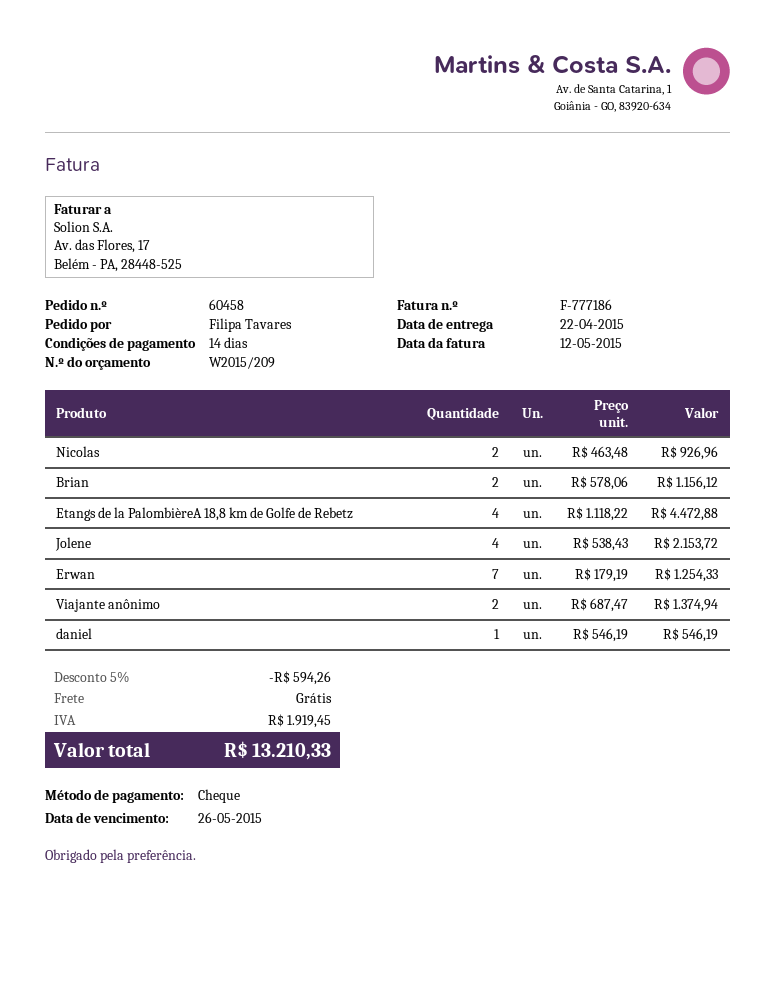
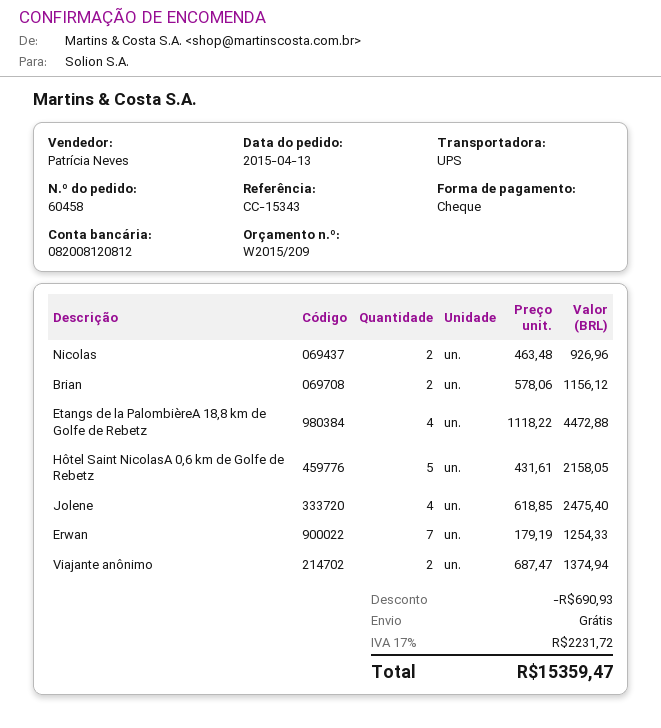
Jolene: 4 x 538.43 = 2153.72 -> 4 x 618.85 = 2475.40
daniel: 1 x 546.19 = 546.19 -> none
Hôtel Saint NicolasA 0,6 km de Golfe de Rebetz: none -> 5 x 431.61 = 2158.05
discount: 594.26 -> 690.93
tax: 1919.45 -> 2231.72
total: 13210.33 -> 15359.47

